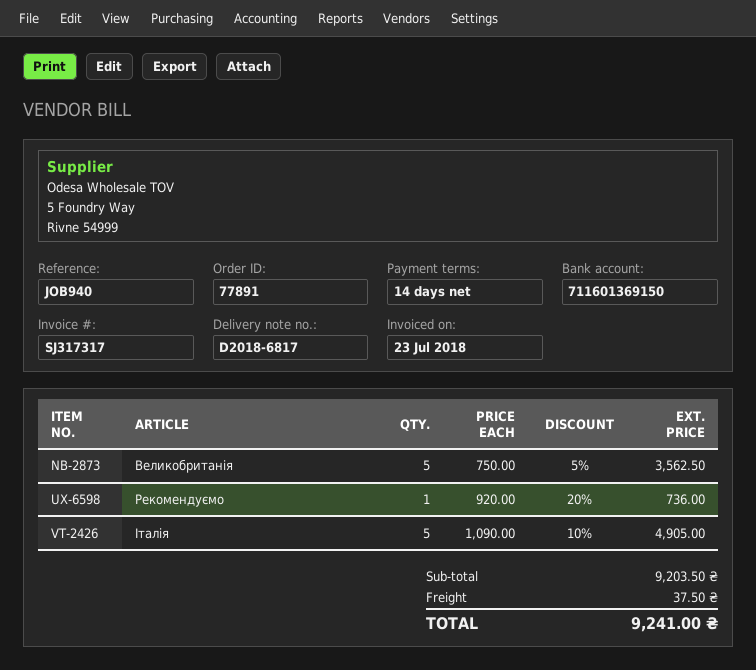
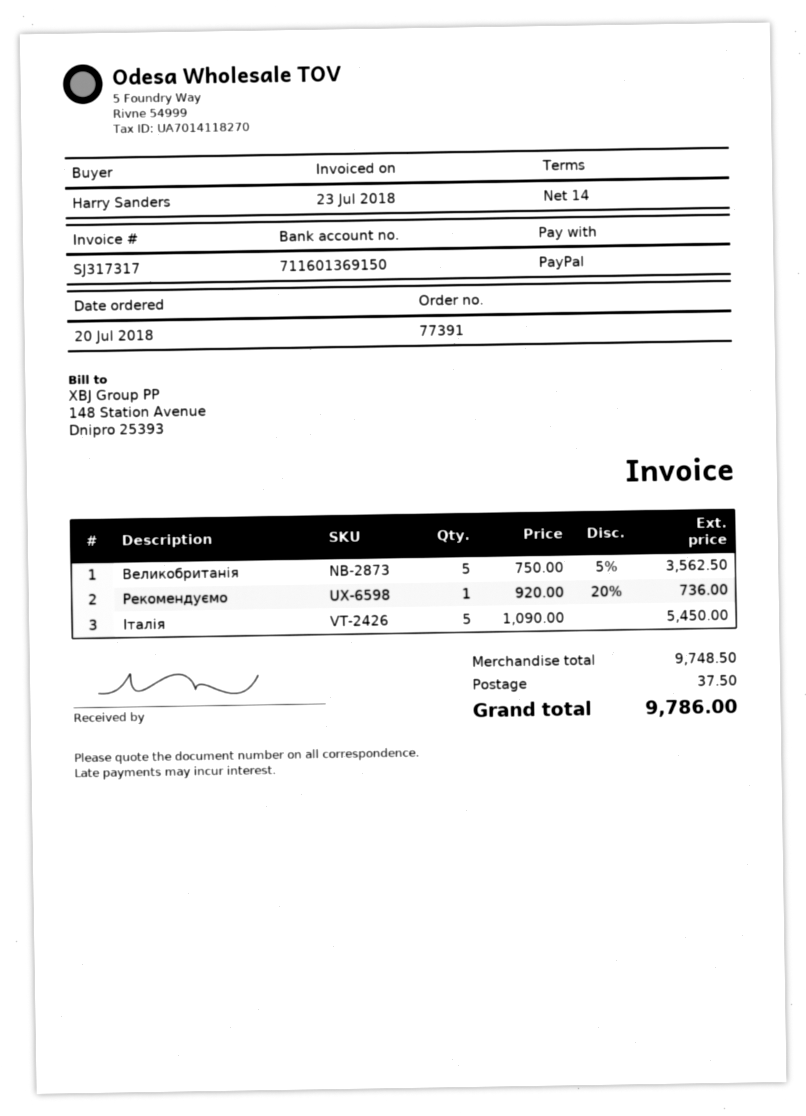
order number: 77891 -> 77391
Італія: 5 x 1090.00 - 10% = 4905.00 -> 5 x 1090.00 = 5450.00
subtotal: 9203.50 -> 9748.50
total: 9241.00 -> 9786.00

